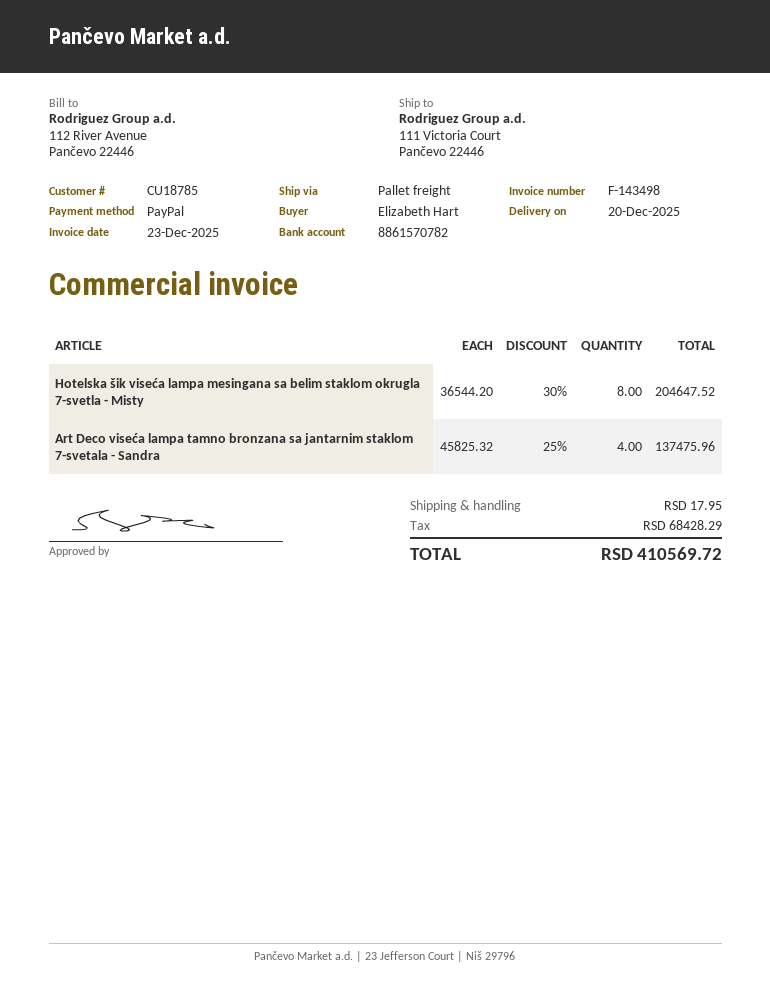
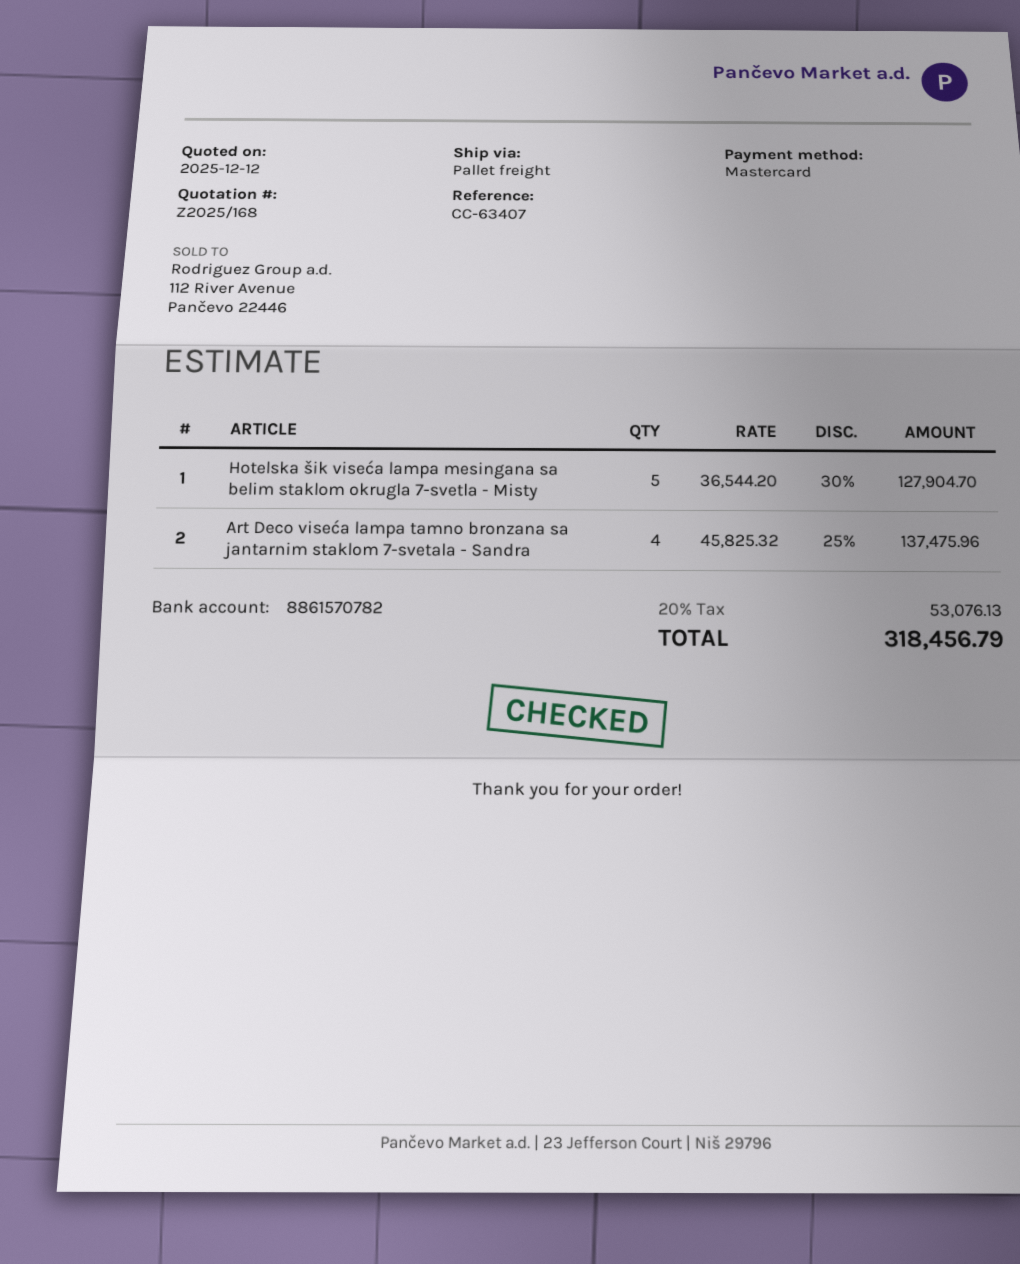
payment method: PayPal -> Mastercard
Hotelska šik viseća lampa mesingana sa belim staklom okrugla 7-svetla - Misty: 8 x 36544.20 - 30% = 204647.52 -> 5 x 36544.20 - 30% = 127904.70
shipping: 17.95 -> none
tax: 68428.29 -> 53076.13
total: 410569.72 -> 318456.79

